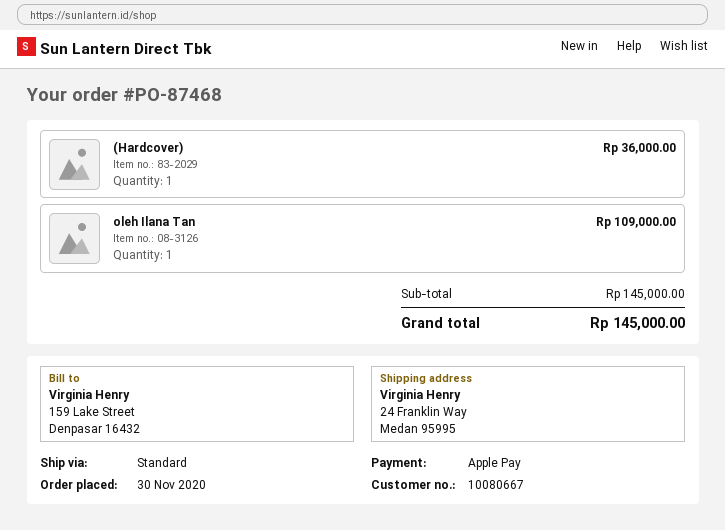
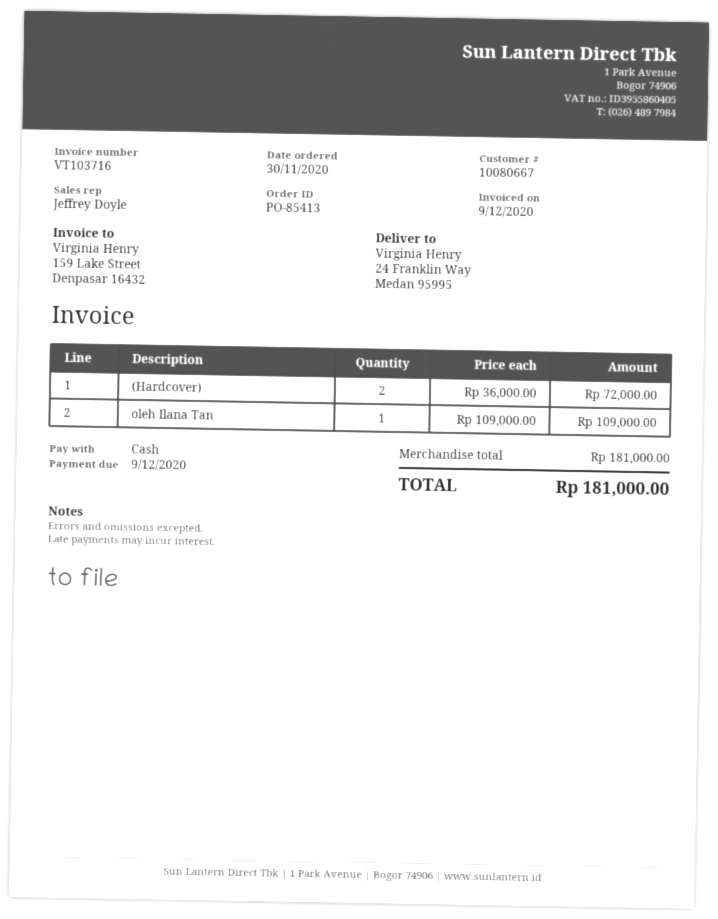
order number: PO-87468 -> PO-85413
payment method: Apple Pay -> cash
(Hardcover): 1 for 36000.00 -> 2 for 72000.00
subtotal: 145000.00 -> 181000.00
total: 145000.00 -> 181000.00

